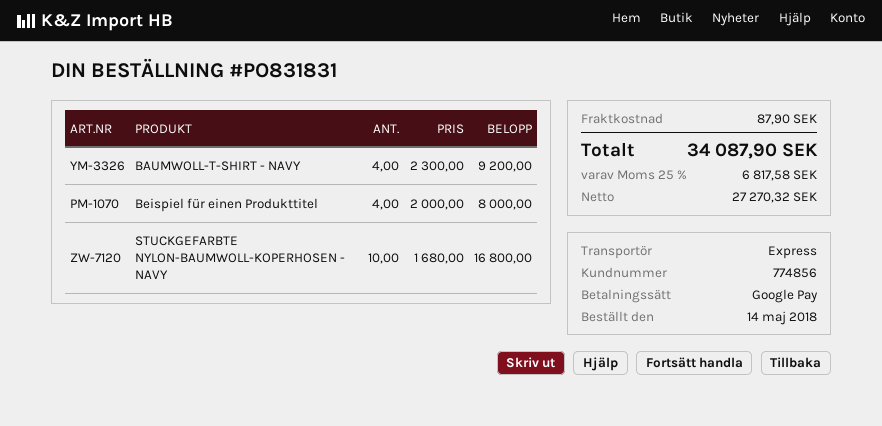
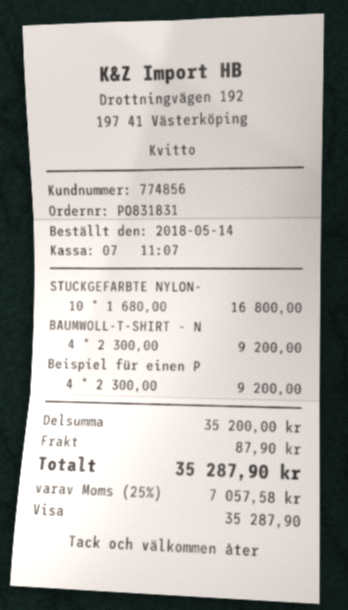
payment method: Google Pay -> Visa
Beispiel für einen Produkttitel: 4 x 2000.00 = 8000.00 -> 4 x 2300.00 = 9200.00
tax: 25% = 6817.58 -> 25% = 7057.58
total: 34087.90 -> 35287.90

